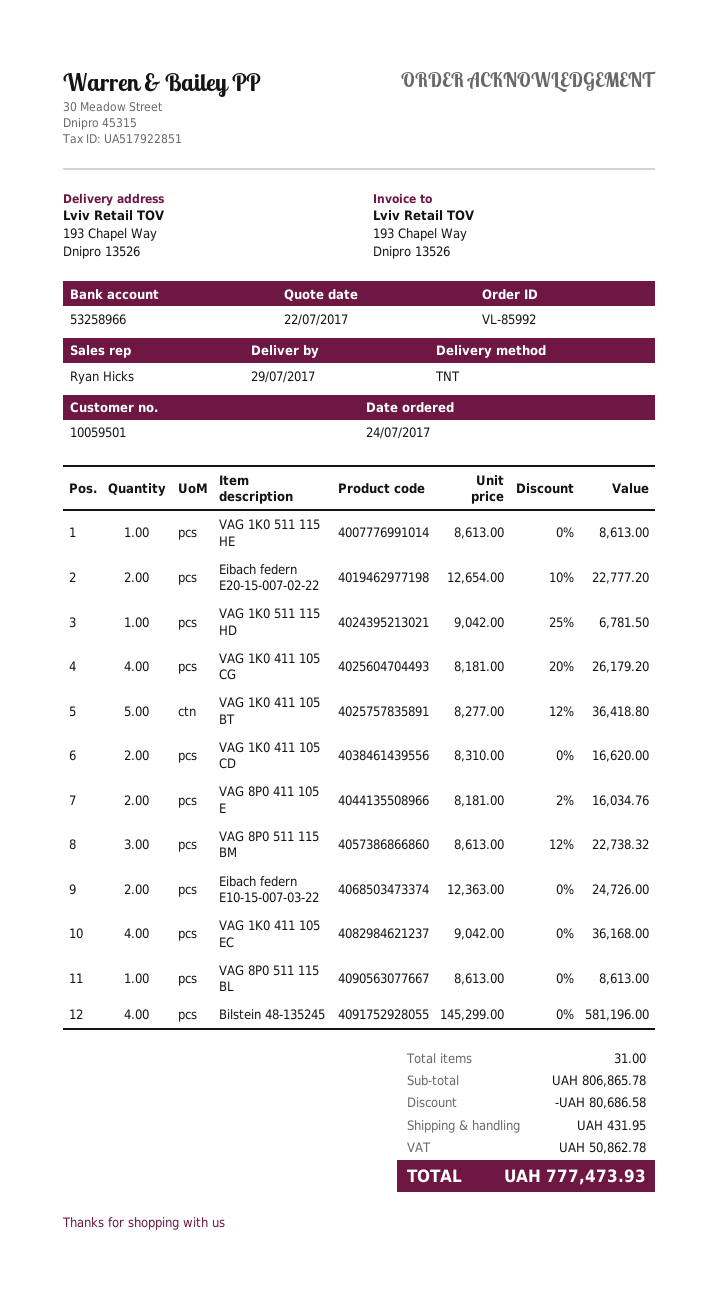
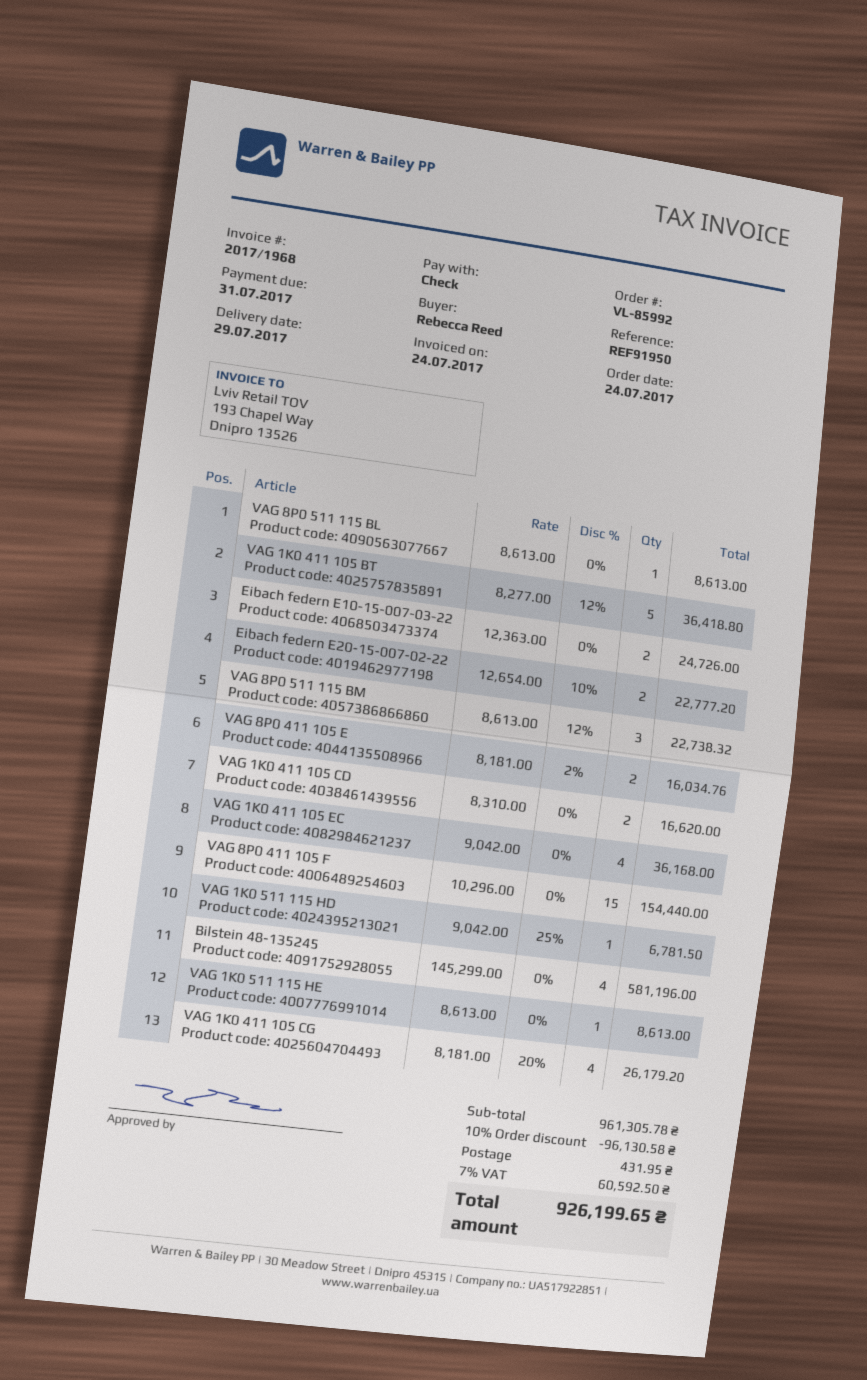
VAG 8P0 411 105 F: none -> 15 x 10296.00 = 154440.00
subtotal: 806865.78 -> 961305.78
discount: 80686.58 -> 96130.58
tax: 50862.78 -> 60592.50
total: 777473.93 -> 926199.65

